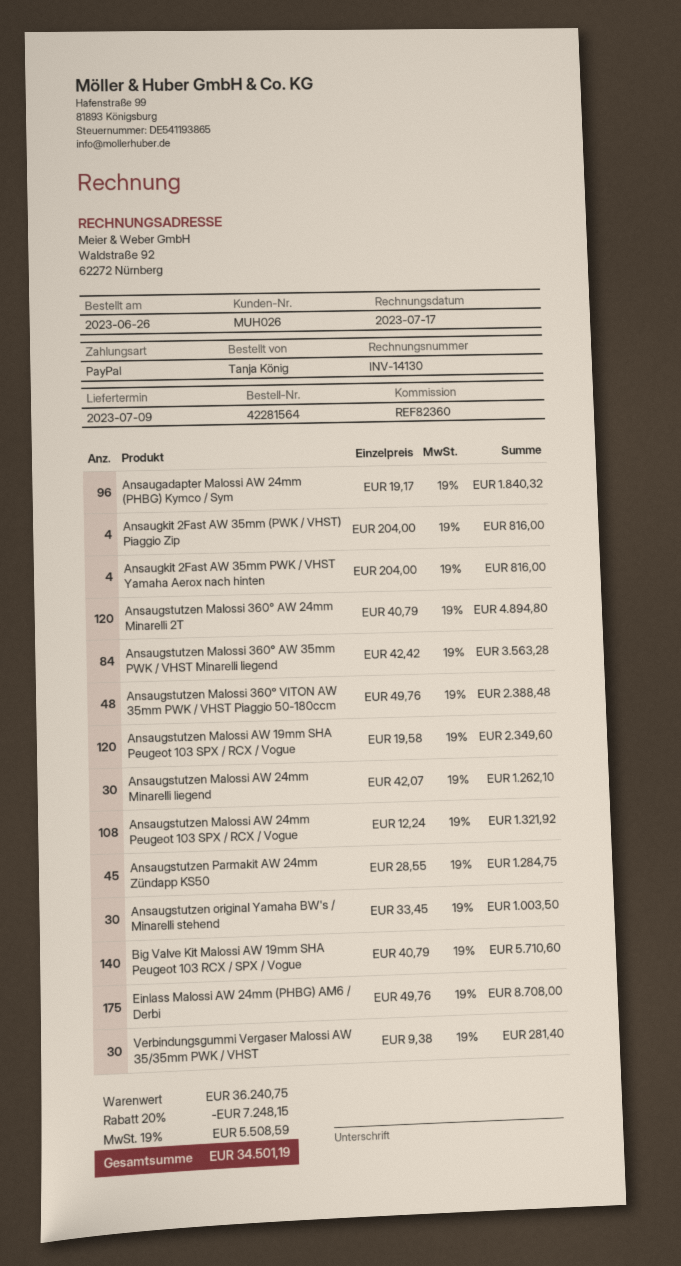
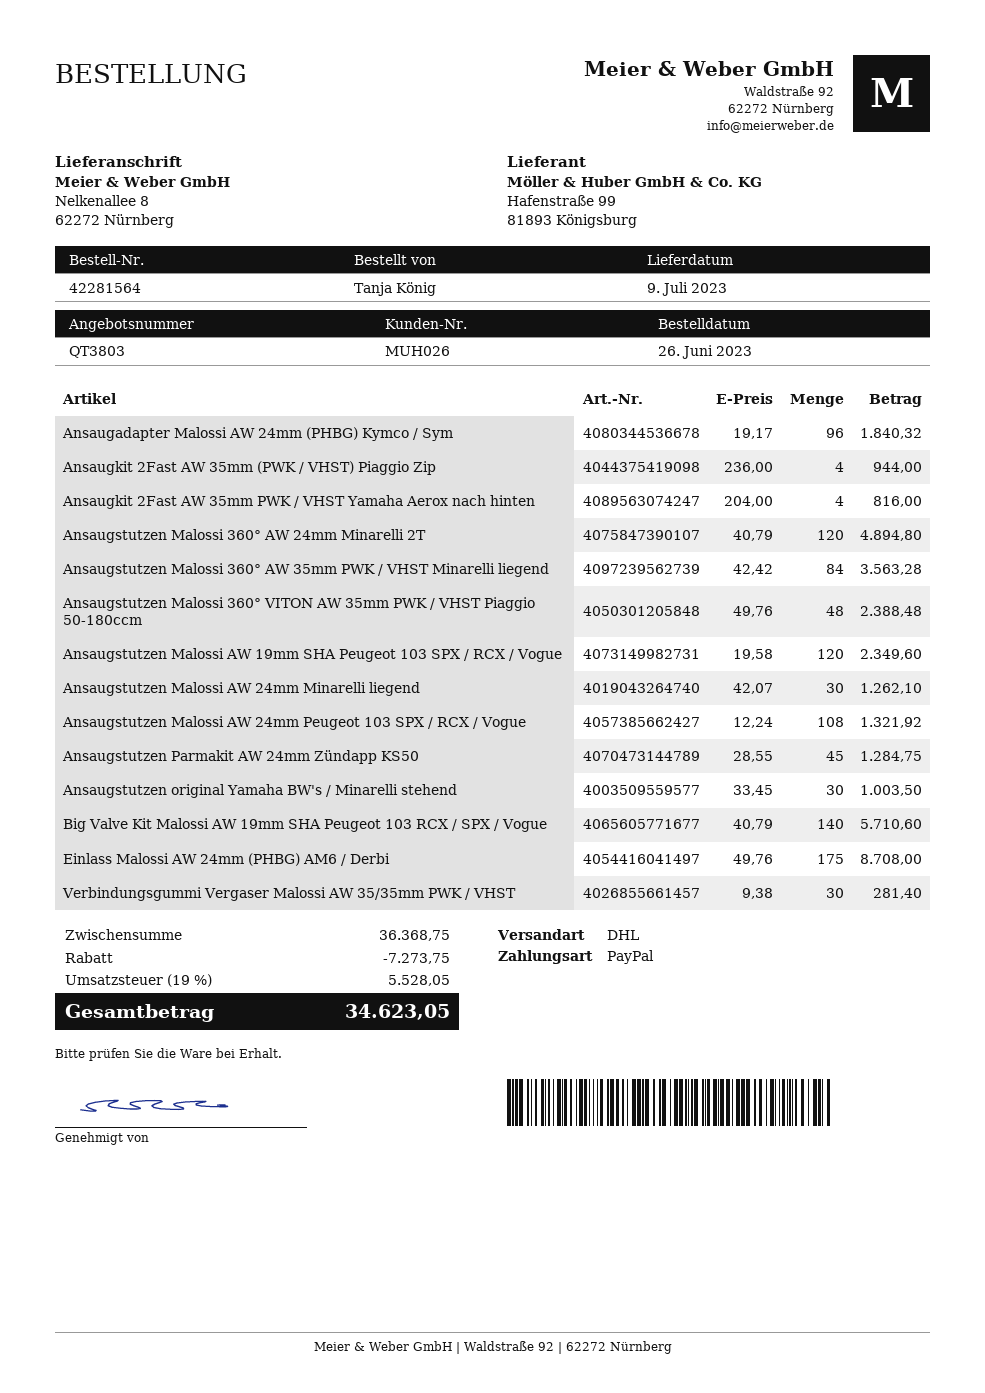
Ansaugkit 2Fast AW 35mm (PWK / VHST) Piaggio Zip: 4 x 204.00 = 816.00 -> 4 x 236.00 = 944.00
subtotal: 36240.75 -> 36368.75
discount: 7248.15 -> 7273.75
tax: 19% = 5508.59 -> 19% = 5528.05
total: 34501.19 -> 34623.05

